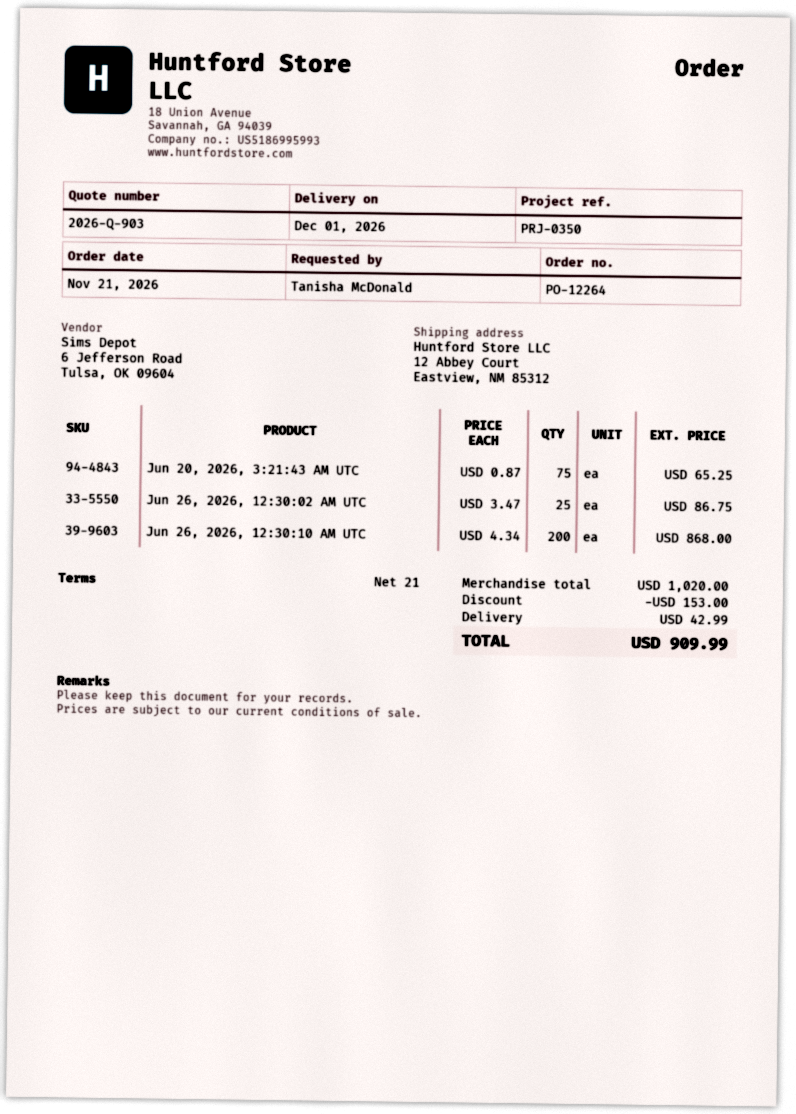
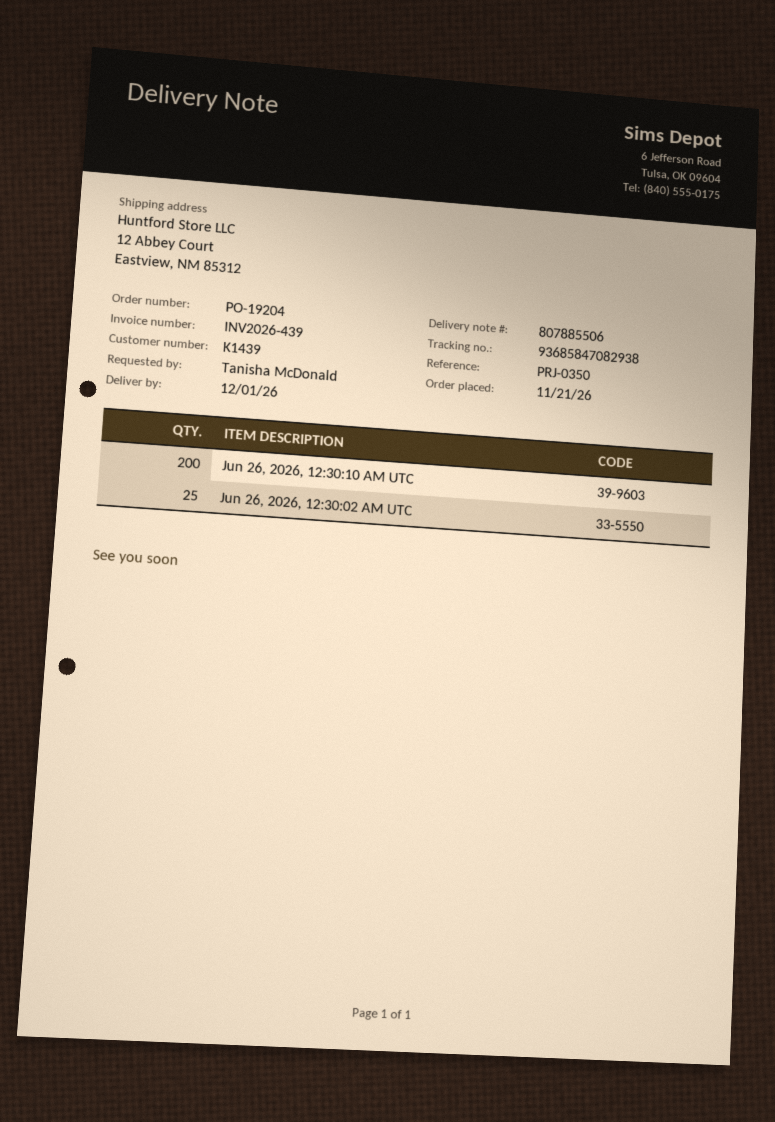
order number: PO-12264 -> PO-19204
Jun 20, 2026, 3:21:43 AM UTC: 75 -> none

